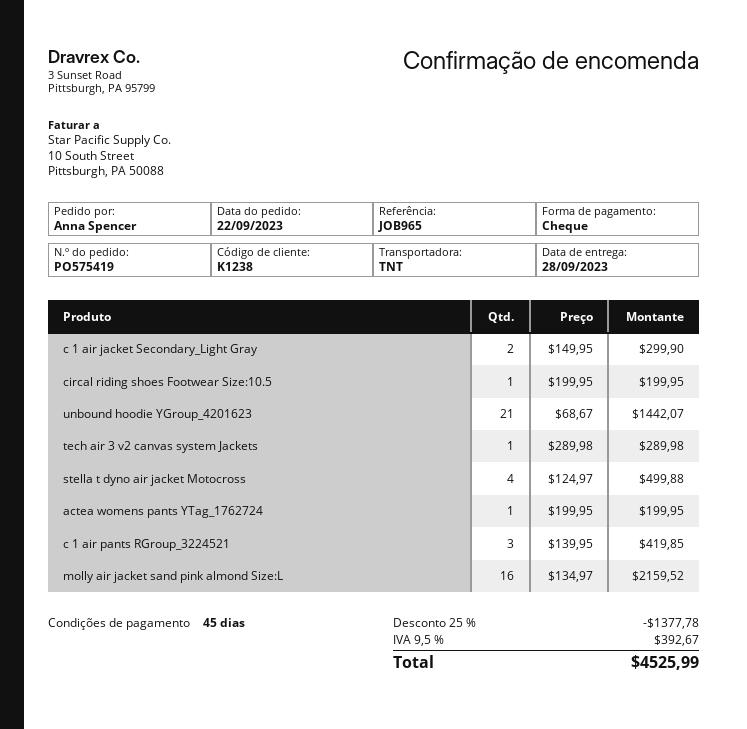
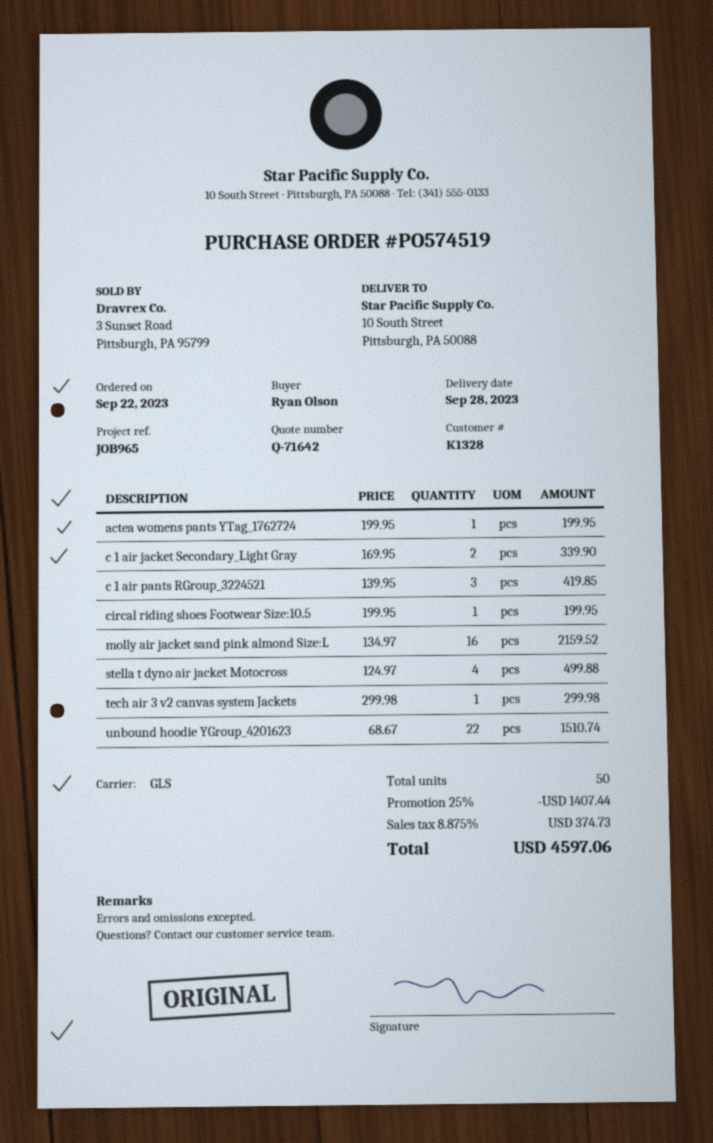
order number: PO575419 -> PO574519
customer number: K1238 -> K1328
ordered by: Anna Spencer -> Ryan Olson
shipping method: TNT -> GLS
c 1 air jacket Secondary_Light Gray: 2 x 149.95 = 299.90 -> 2 x 169.95 = 339.90
unbound hoodie YGroup_4201623: 21 x 68.67 = 1442.07 -> 22 x 68.67 = 1510.74
tech air 3 v2 canvas system Jackets: 1 x 289.98 = 289.98 -> 1 x 299.98 = 299.98
discount: 25% = 1377.78 -> 25% = 1407.44
tax: 9.5% = 392.67 -> 8.875% = 374.73
total: 4525.99 -> 4597.06

